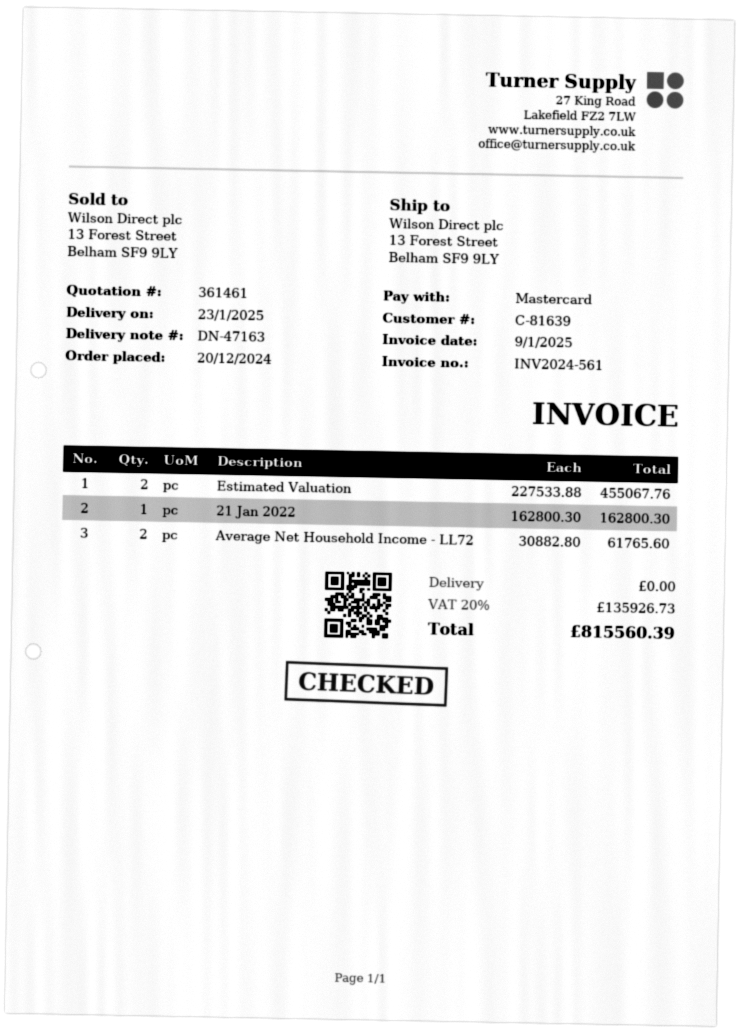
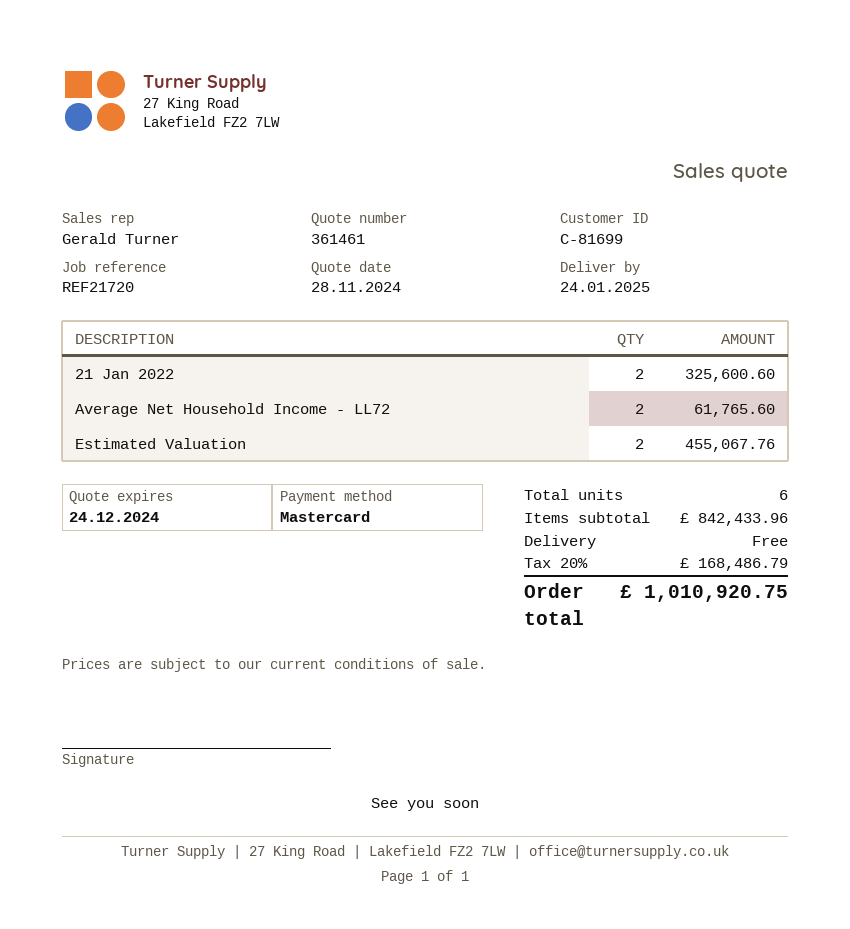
delivery date: 2025-01-23 -> 2025-01-24
customer number: C-81639 -> C-81699
21 Jan 2022: 1 for 162800.30 -> 2 for 325600.60
tax: 20% = 135926.73 -> 20% = 168486.79
total: 815560.39 -> 1010920.75

